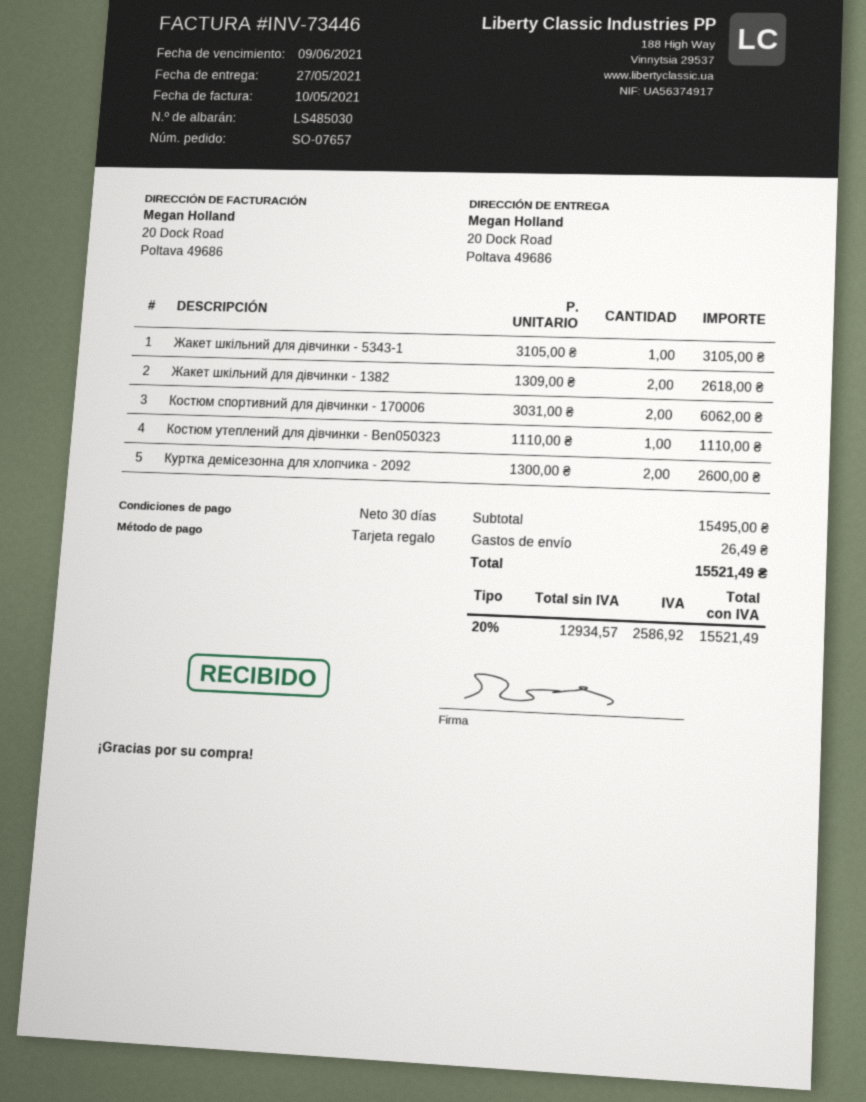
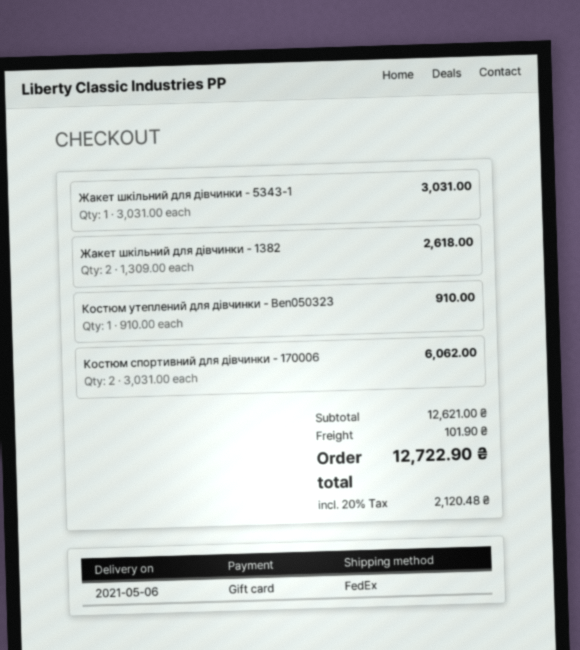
delivery date: 2021-05-27 -> 2021-05-06
Жакет шкільний для дівчинки - 5343-1: 1 x 3105.00 = 3105.00 -> 1 x 3031.00 = 3031.00
Костюм утеплений для дівчинки - Ben050323: 1 x 1110.00 = 1110.00 -> 1 x 910.00 = 910.00
Куртка демісезонна для хлопчика - 2092: 2 x 1300.00 = 2600.00 -> none
subtotal: 15495.00 -> 12621.00
shipping: 26.49 -> 101.90
tax: 20% = 2586.92 -> 20% = 2120.48
total: 15521.49 -> 12722.90

